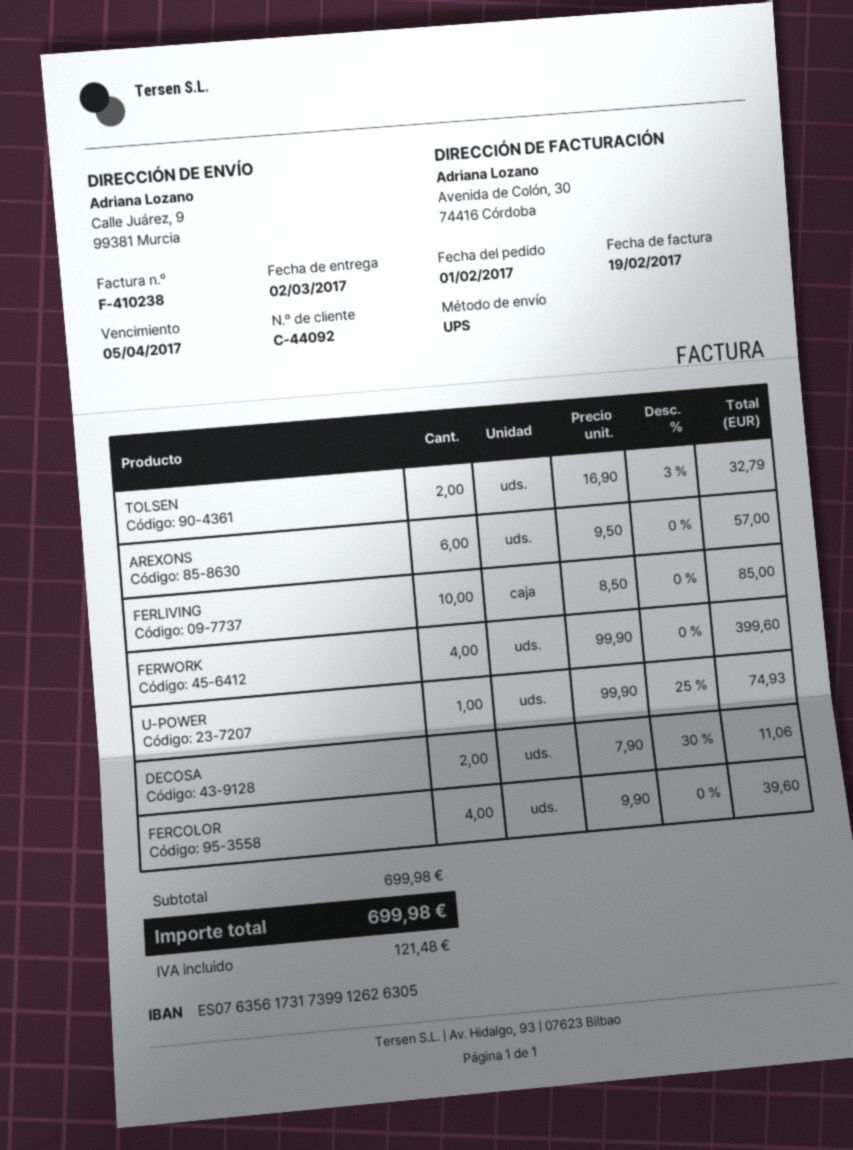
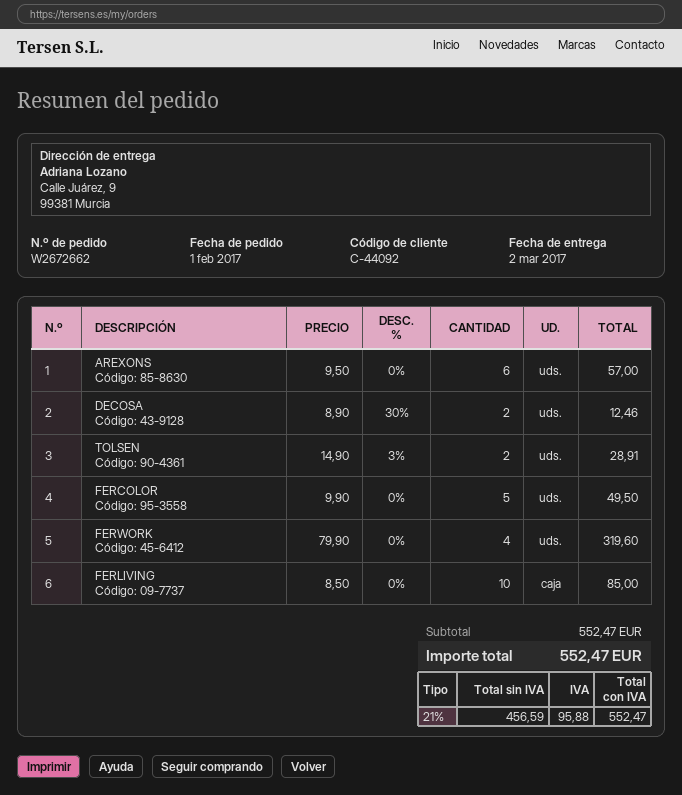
TOLSEN: 2 x 16.90 - 3% = 32.79 -> 2 x 14.90 - 3% = 28.91
FERWORK: 4 x 99.90 = 399.60 -> 4 x 79.90 = 319.60
U-POWER: 1 x 99.90 - 25% = 74.93 -> none
DECOSA: 2 x 7.90 - 30% = 11.06 -> 2 x 8.90 - 30% = 12.46
FERCOLOR: 4 x 9.90 = 39.60 -> 5 x 9.90 = 49.50
subtotal: 699.98 -> 552.47
tax: 121.48 -> 95.88
total: 699.98 -> 552.47

